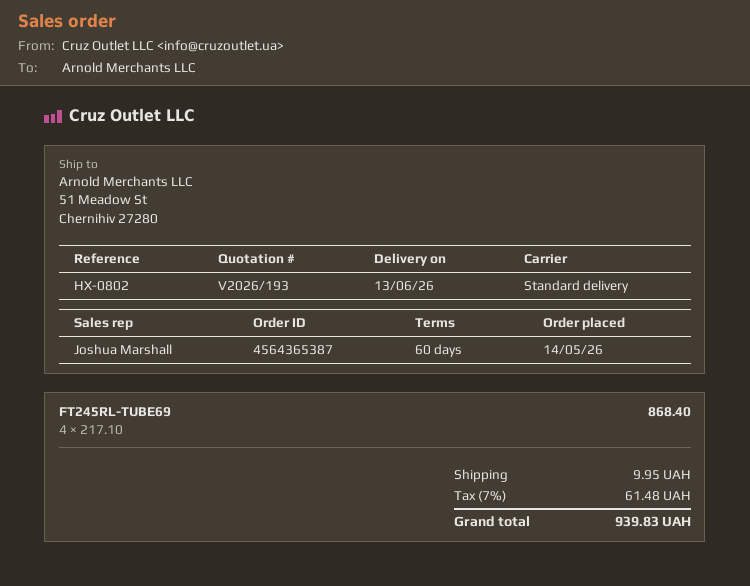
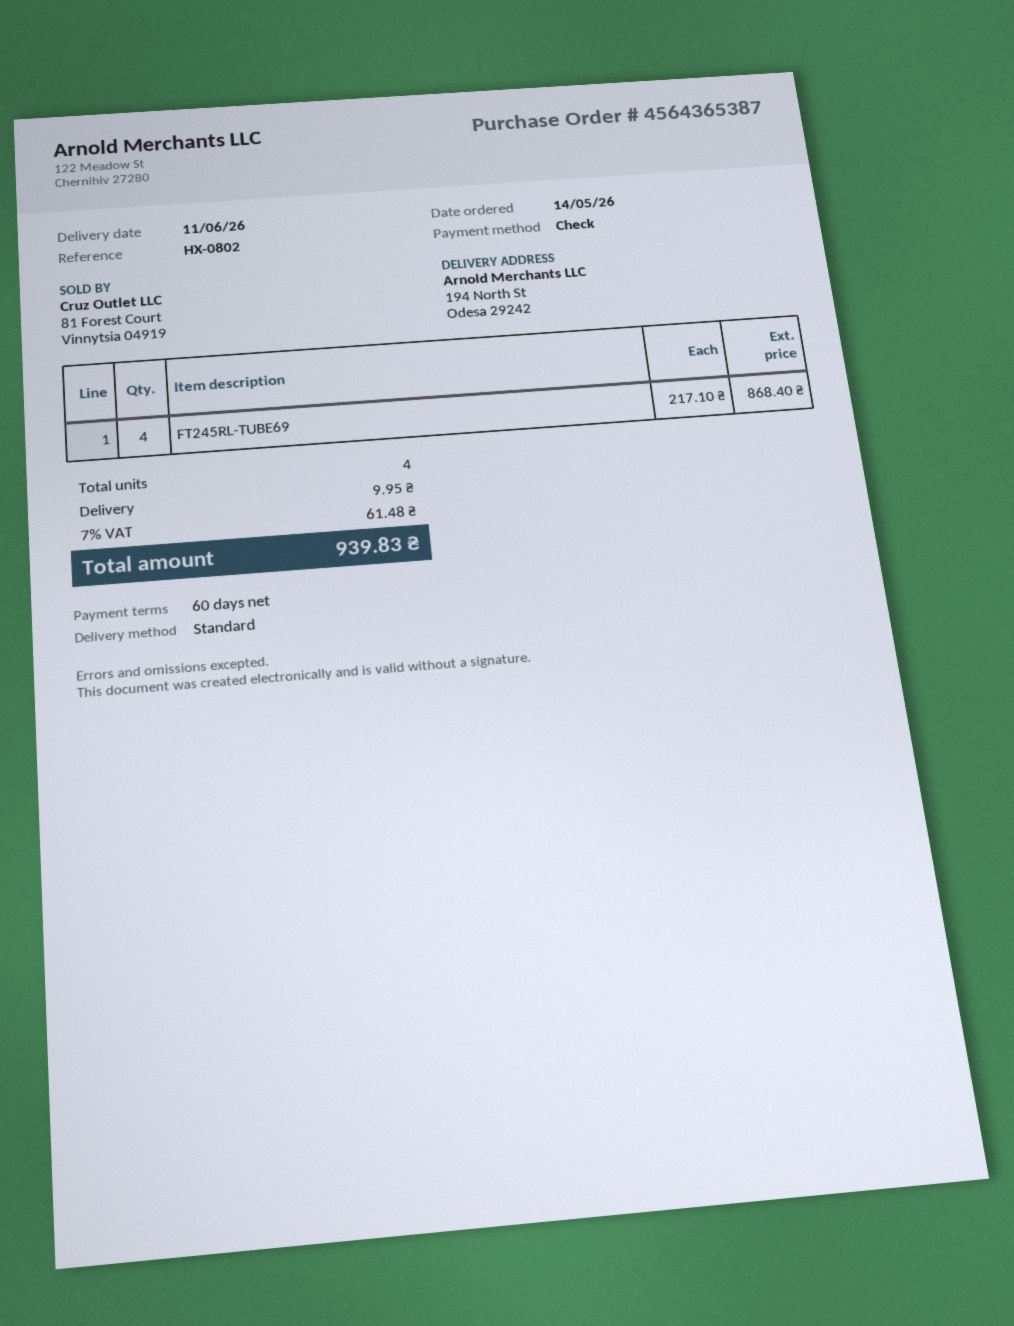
delivery date: 2026-06-13 -> 2026-06-11
ship to: 51 Meadow St, Chernihiv 27280 -> 194 North St, Odesa 29242

